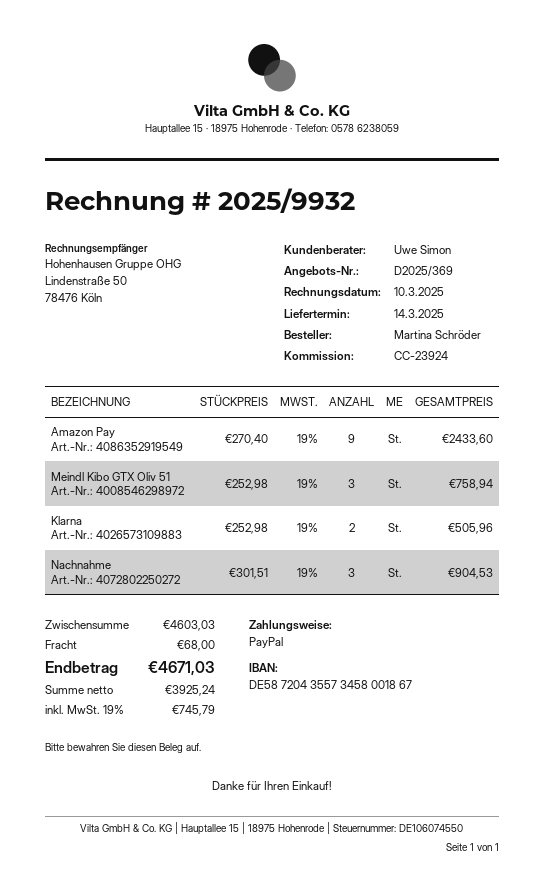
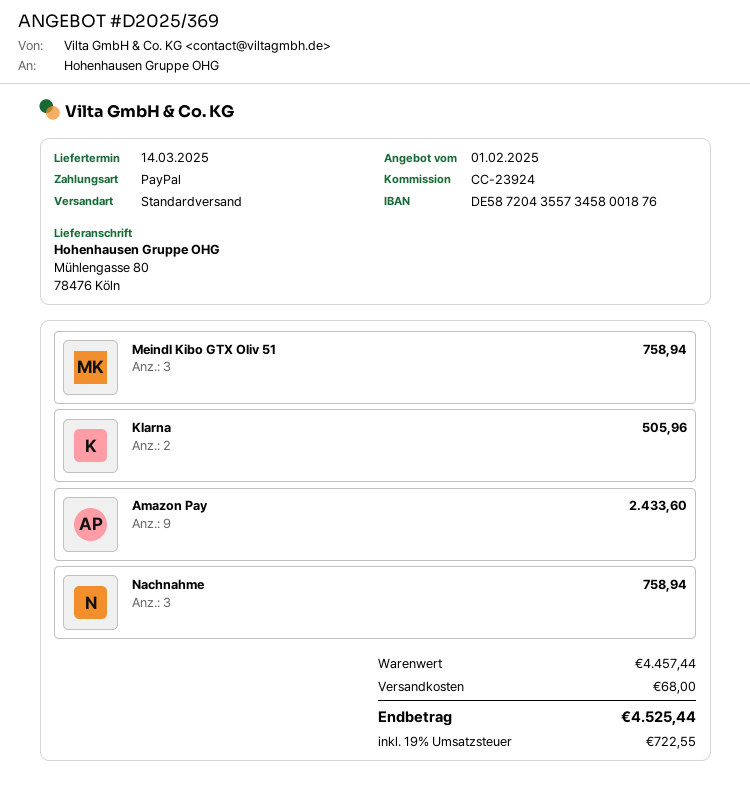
bank account: DE58720435573458001867 -> DE58720435573458001876
Nachnahme: 3 for 904.53 -> 3 for 758.94
subtotal: 4603.03 -> 4457.44
tax: 19% = 745.79 -> 19% = 722.55
total: 4671.03 -> 4525.44

